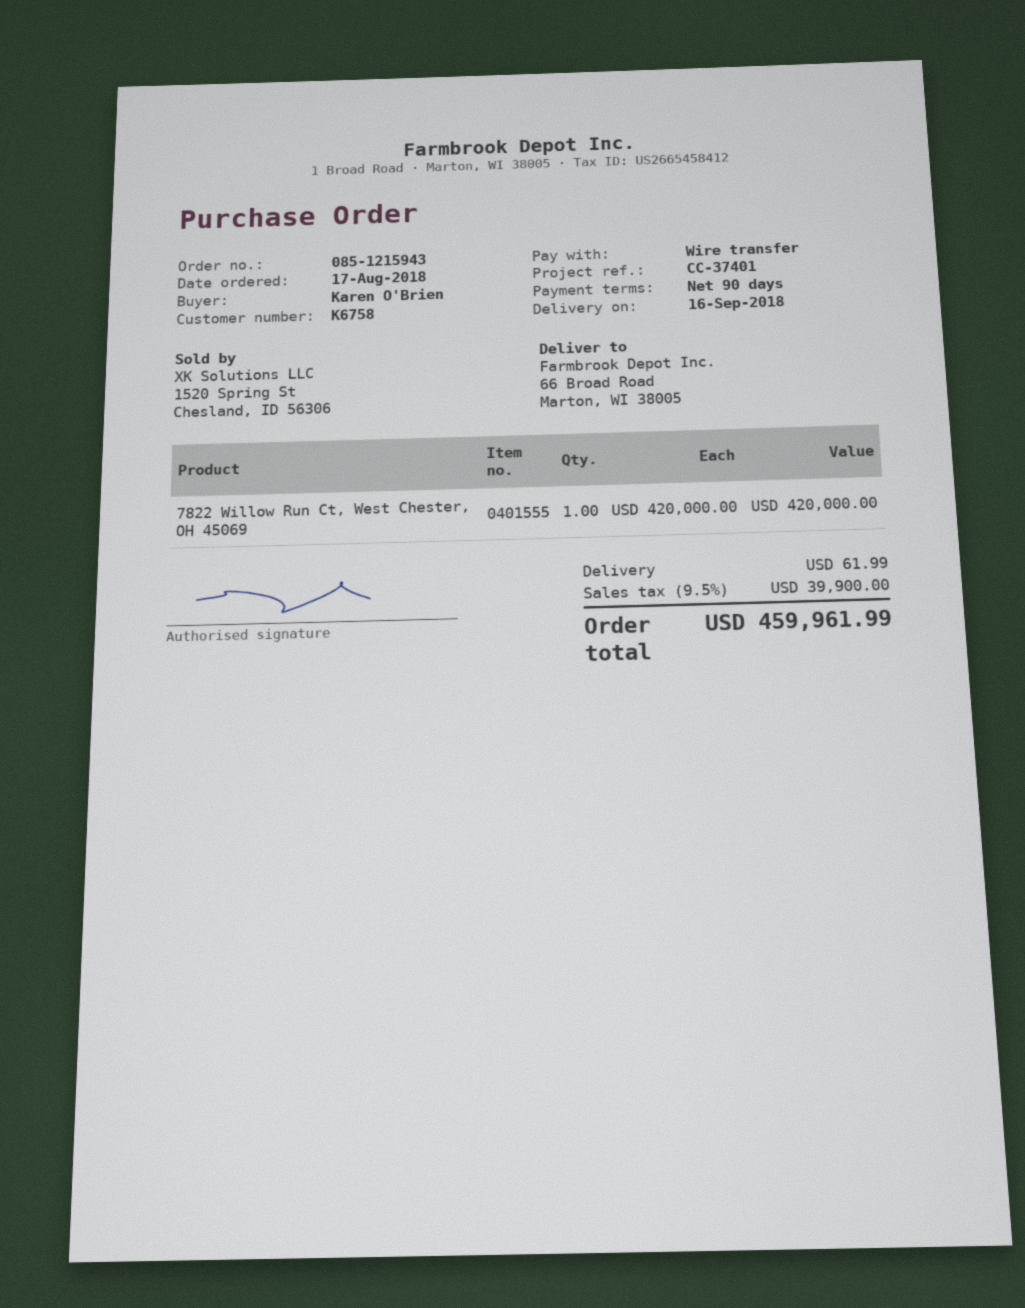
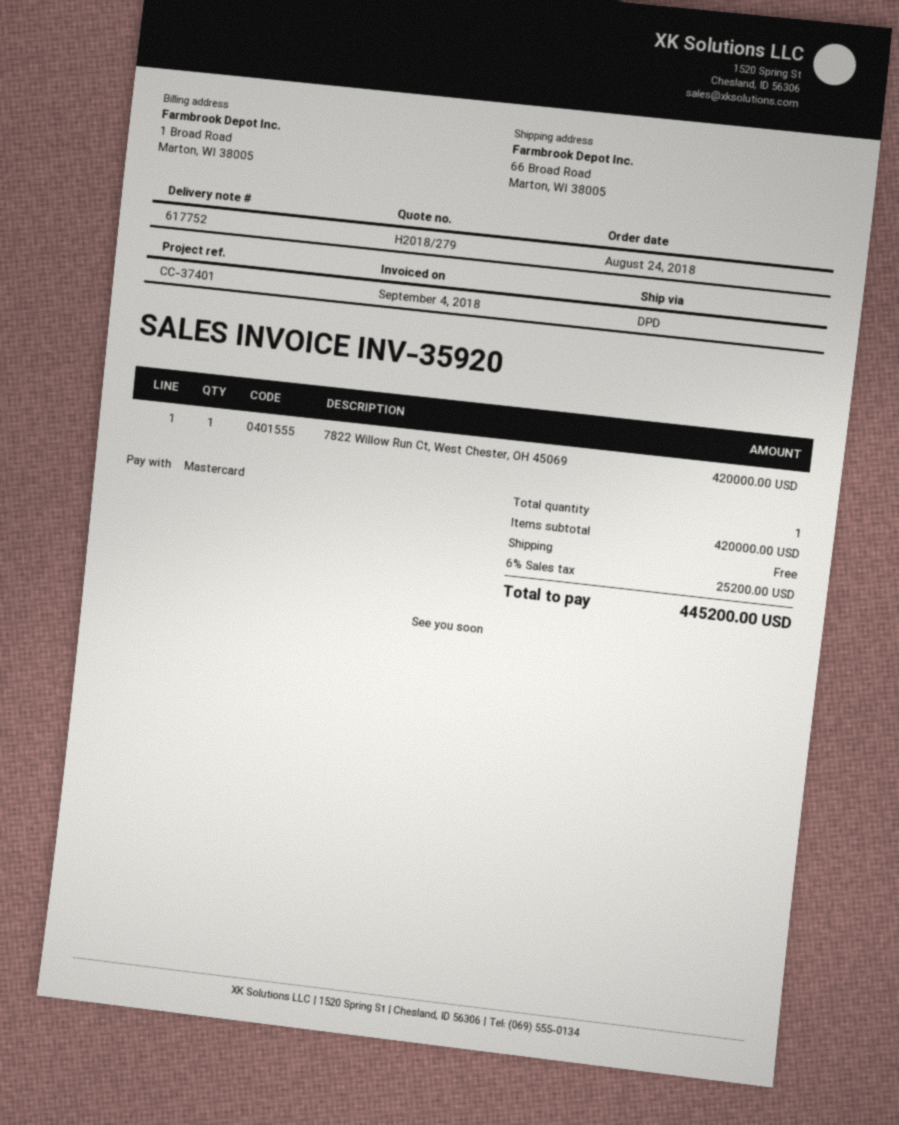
order date: 2018-08-17 -> 2018-08-24
payment method: bank transfer -> Mastercard
shipping: 61.99 -> 0.00
tax: 9.5% = 39900.00 -> 6% = 25200.00
total: 459961.99 -> 445200.00

